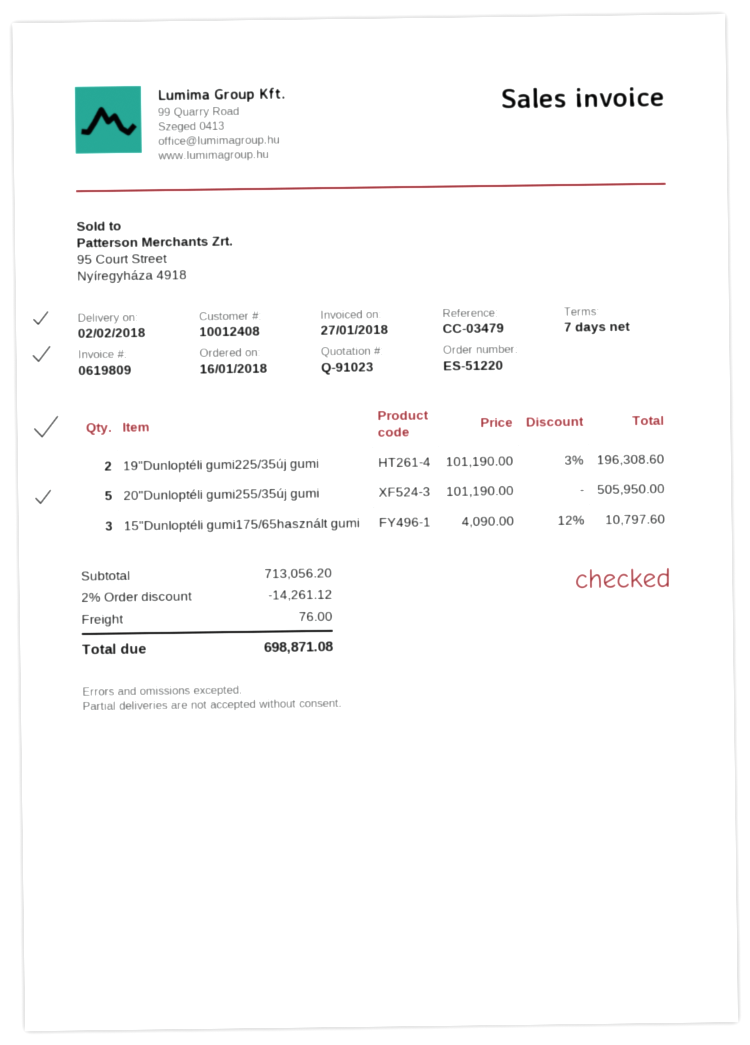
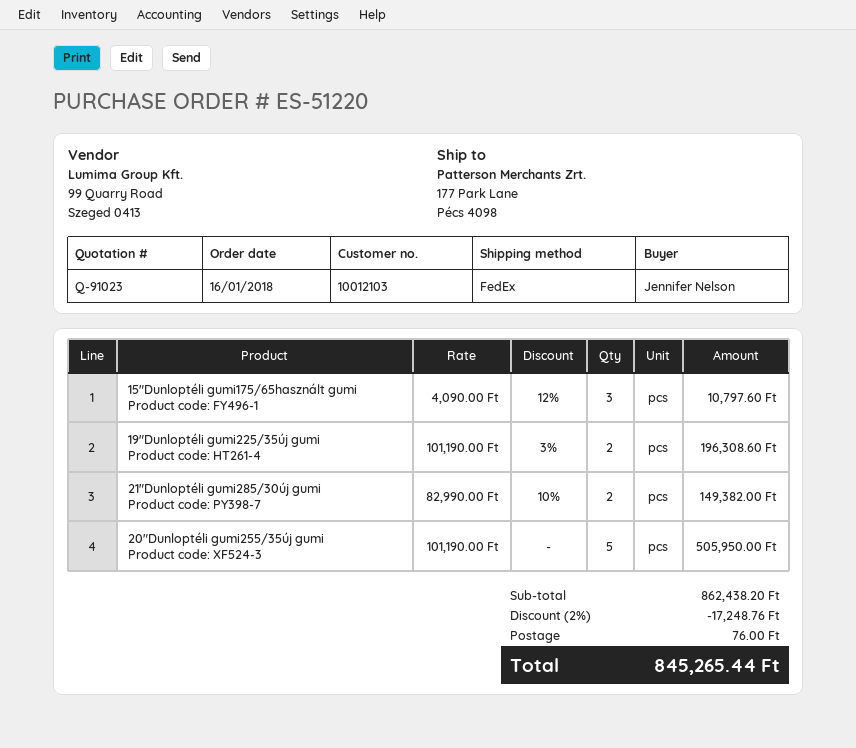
customer number: 10012408 -> 10012103
21"Dunloptéli gumi285/30új gumi: none -> 2 x 82990.00 - 10% = 149382.00
subtotal: 713056.20 -> 862438.20
discount: 2% = 14261.12 -> 2% = 17248.76
total: 698871.08 -> 845265.44

